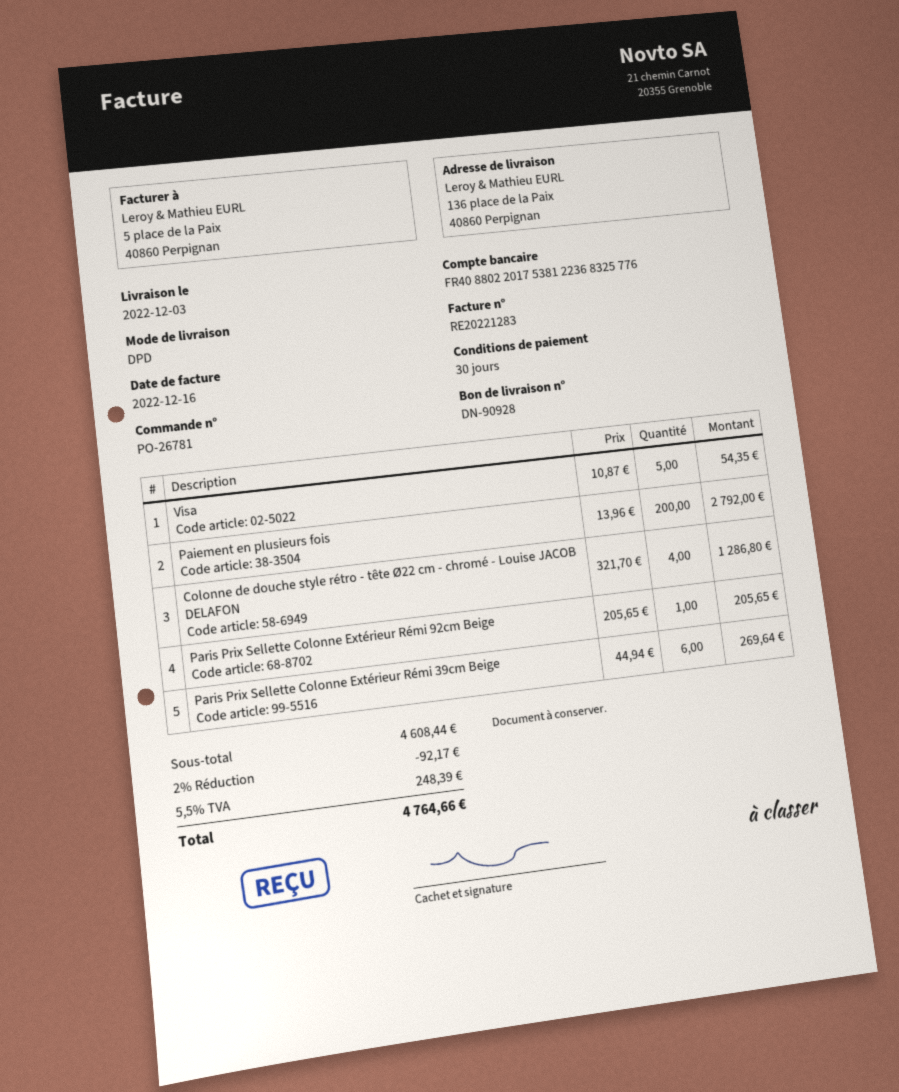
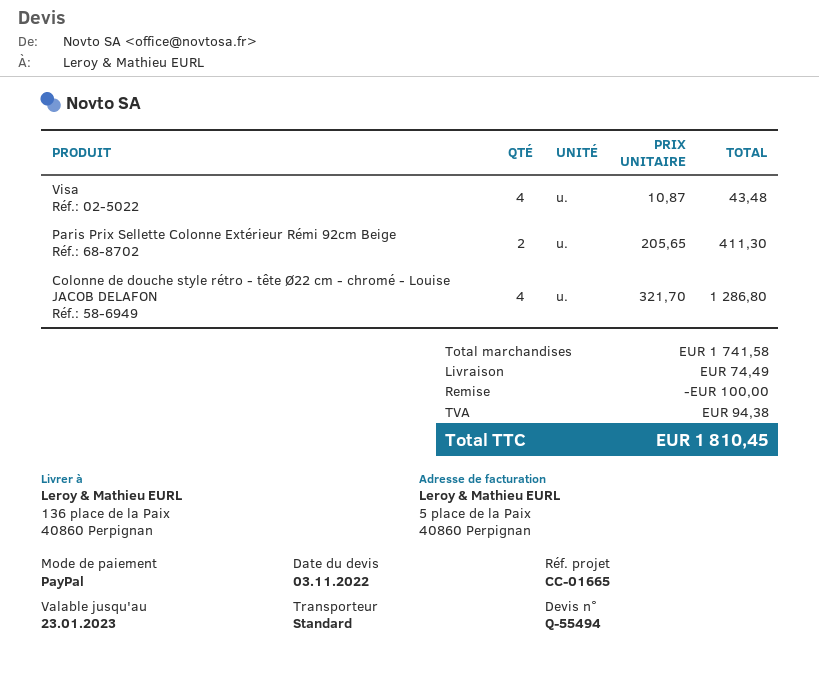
shipping method: DPD -> standard
Visa: 5 x 10.87 = 54.35 -> 4 x 10.87 = 43.48
Paiement en plusieurs fois: 200 x 13.96 = 2792.00 -> none
Paris Prix Sellette Colonne Extérieur Rémi 92cm Beige: 1 x 205.65 = 205.65 -> 2 x 205.65 = 411.30
Paris Prix Sellette Colonne Extérieur Rémi 39cm Beige: 6 x 44.94 = 269.64 -> none
subtotal: 4608.44 -> 1741.58
discount: 92.17 -> 100.00
shipping: none -> 74.49
tax: 248.39 -> 94.38
total: 4764.66 -> 1810.45

